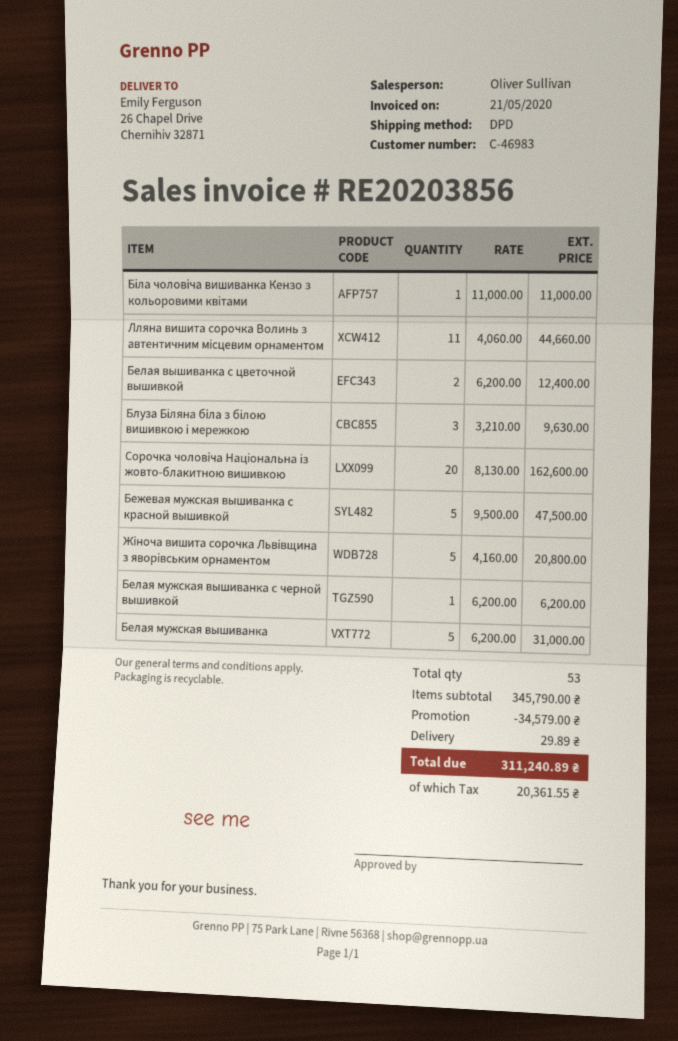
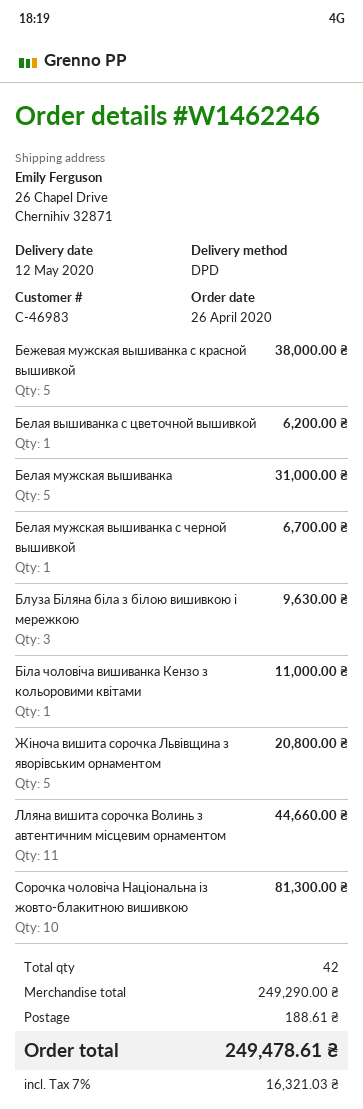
Белая вышиванка с цветочной вышивкой: 2 for 12400.00 -> 1 for 6200.00
Сорочка чоловіча Національна із жовто-блакитною вишивкою: 20 for 162600.00 -> 10 for 81300.00
Бежевая мужская вышиванка с красной вышивкой: 5 for 47500.00 -> 5 for 38000.00
Белая мужская вышиванка с черной вышивкой: 1 for 6200.00 -> 1 for 6700.00
total quantity: 53 -> 42
subtotal: 345790.00 -> 249290.00
discount: 34579.00 -> none
shipping: 29.89 -> 188.61
tax: 20361.55 -> 16321.03
total: 311240.89 -> 249478.61

